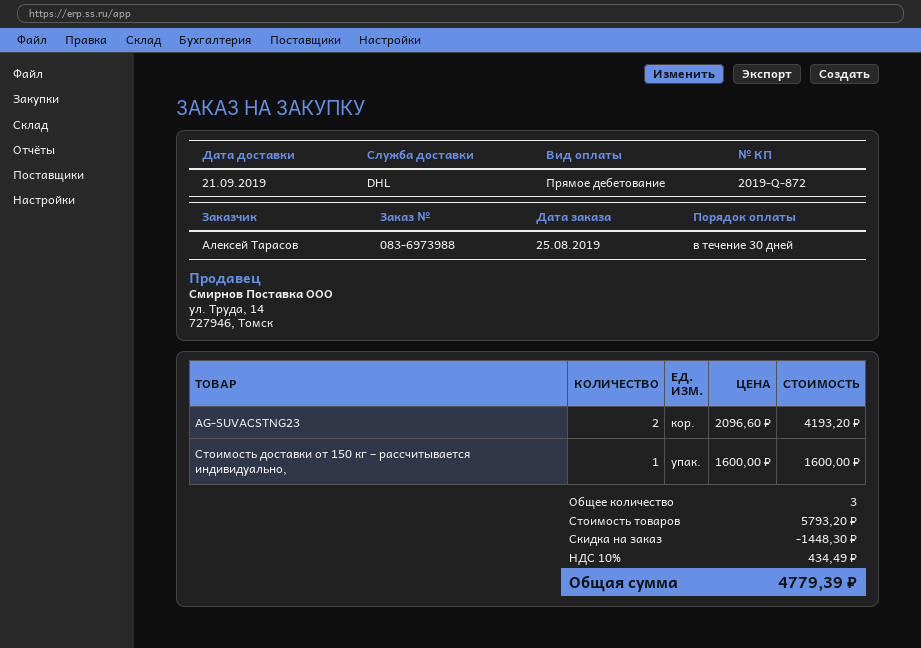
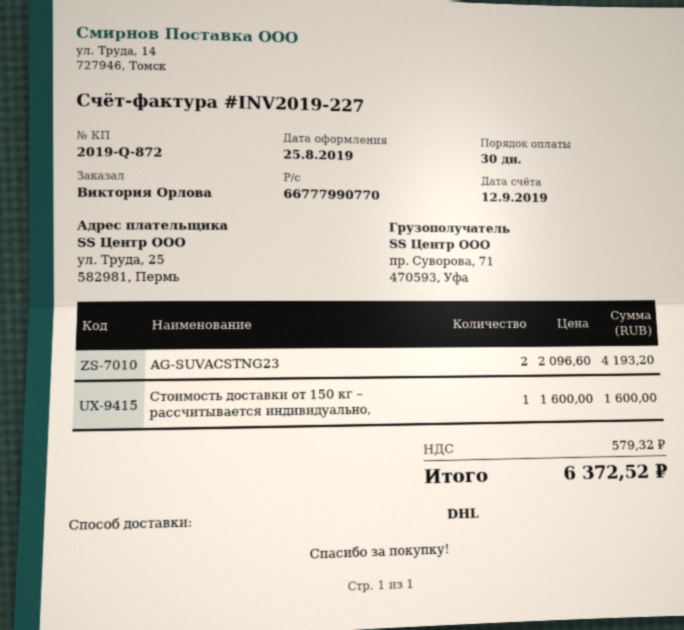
ordered by: Алексей Тарасов -> Виктория Орлова
discount: 1448.30 -> none
tax: 434.49 -> 579.32
total: 4779.39 -> 6372.52

